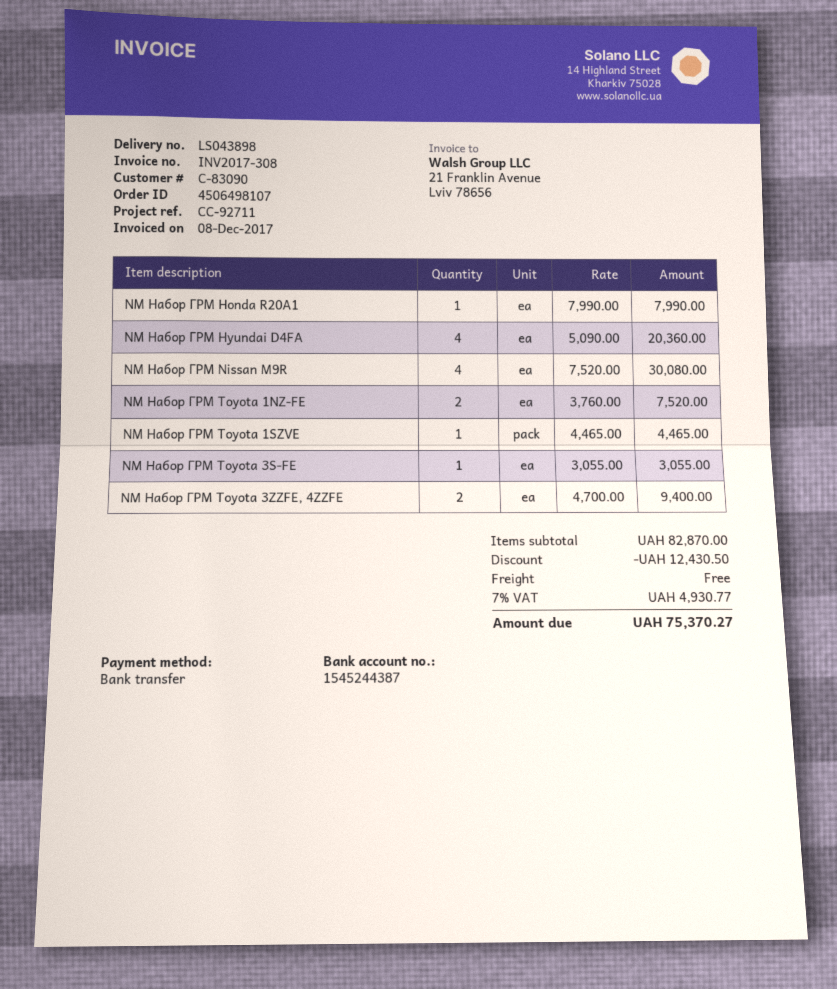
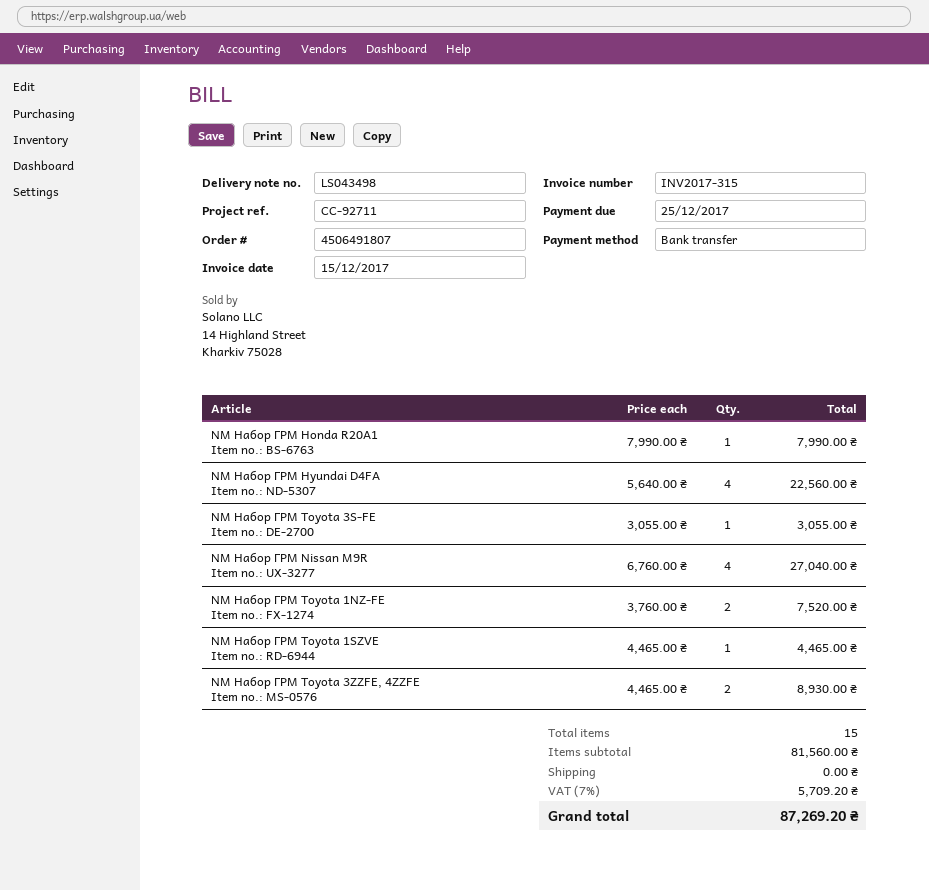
order number: 4506498107 -> 4506491807
delivery note number: LS043898 -> LS043498
invoice number: INV2017-308 -> INV2017-315
invoice date: 2017-12-08 -> 2017-12-15
NM Набор ГРМ Hyundai D4FA: 4 x 5090.00 = 20360.00 -> 4 x 5640.00 = 22560.00
NM Набор ГРМ Nissan M9R: 4 x 7520.00 = 30080.00 -> 4 x 6760.00 = 27040.00
NM Набор ГРМ Toyota 3ZZFE, 4ZZFE: 2 x 4700.00 = 9400.00 -> 2 x 4465.00 = 8930.00
subtotal: 82870.00 -> 81560.00
discount: 12430.50 -> none
tax: 7% = 4930.77 -> 7% = 5709.20
total: 75370.27 -> 87269.20

